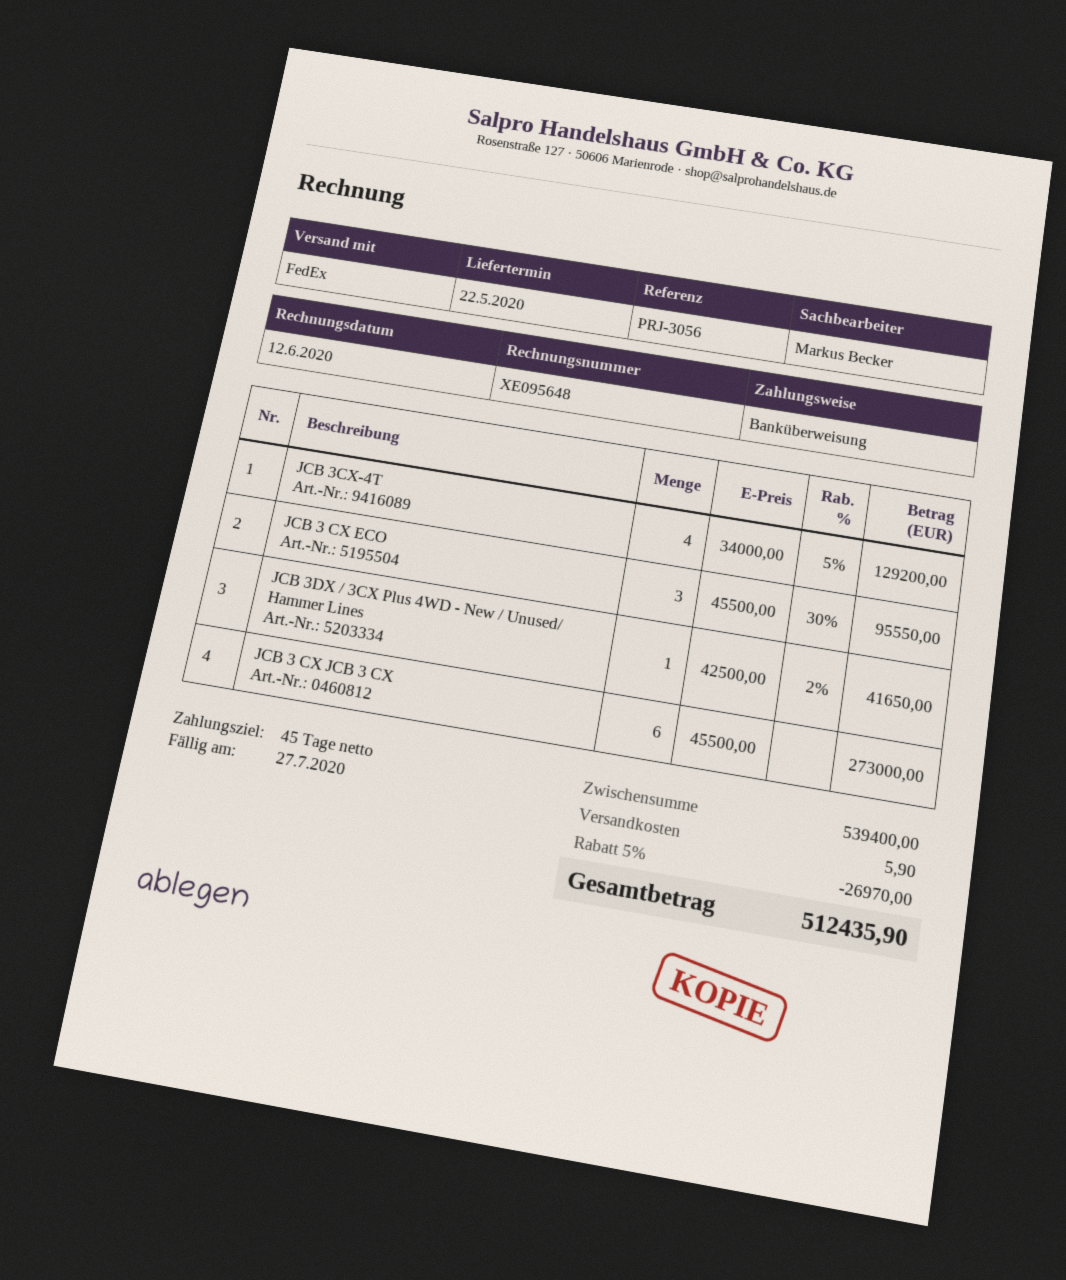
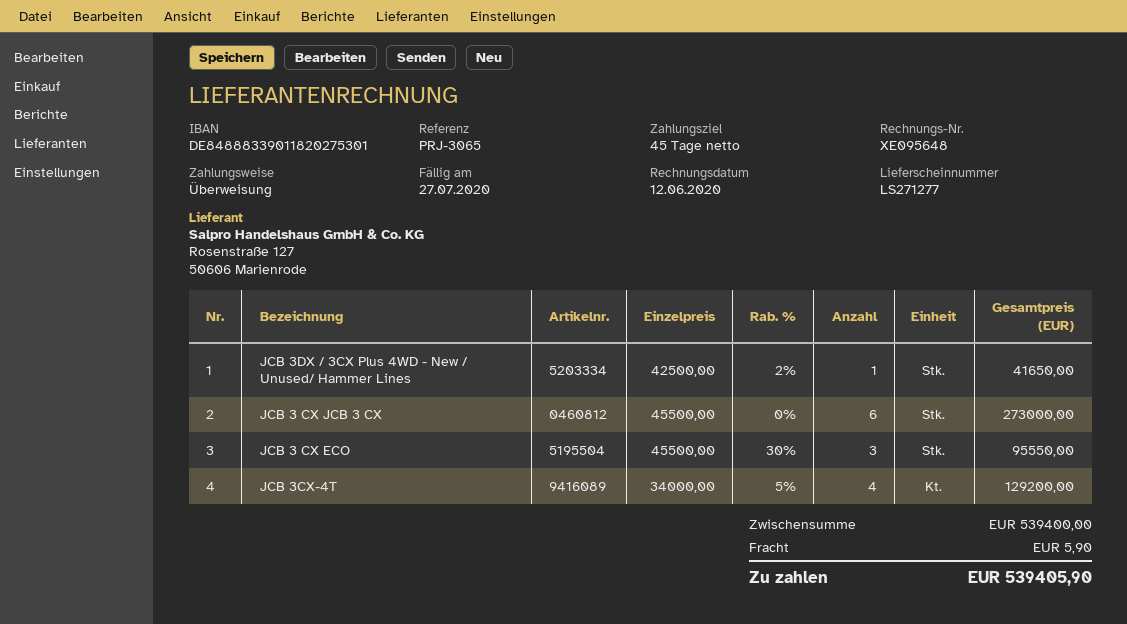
reference: PRJ-3056 -> PRJ-3065
discount: 5% = 26970.00 -> none
total: 512435.90 -> 539405.90

